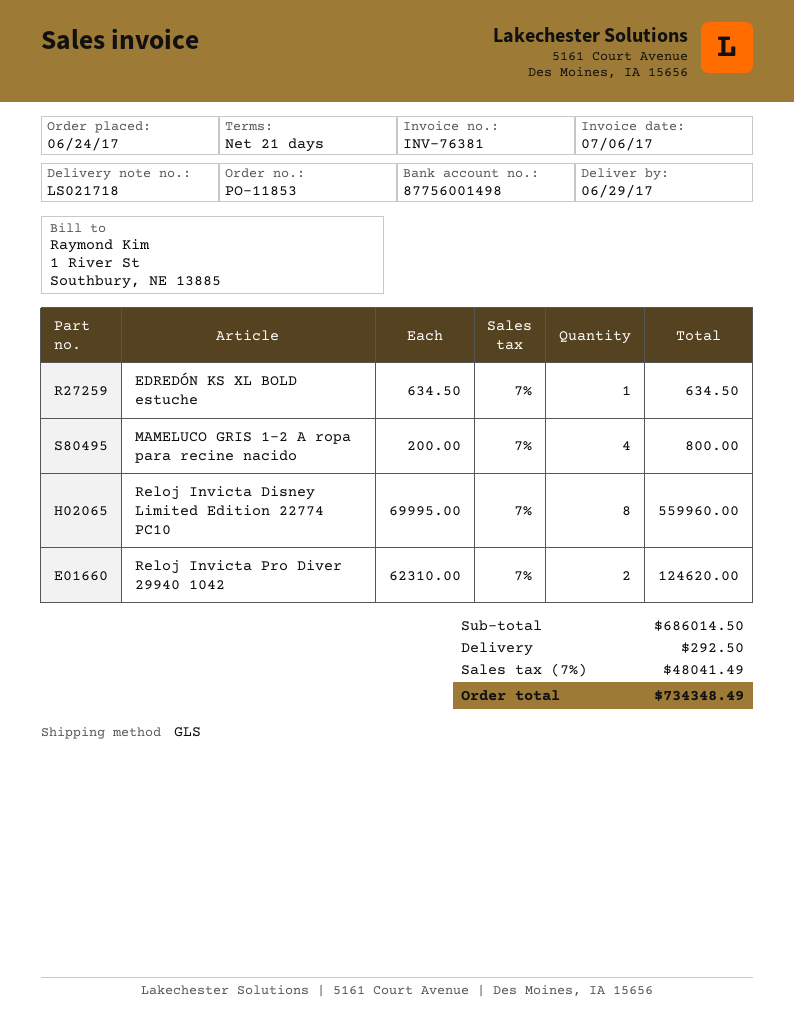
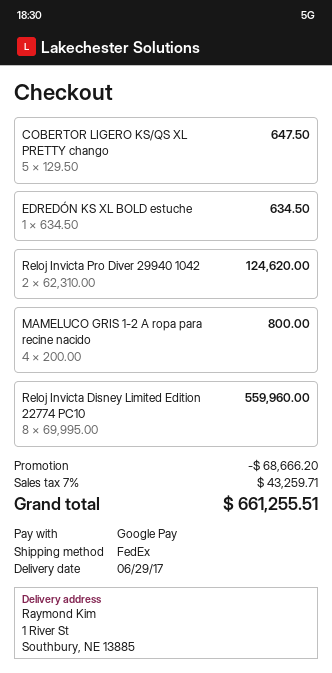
shipping method: GLS -> FedEx
COBERTOR LIGERO KS/QS XL PRETTY chango: none -> 5 x 129.50 = 647.50
discount: none -> 68666.20
shipping: 292.50 -> none
tax: 7% = 48041.49 -> 7% = 43259.71
total: 734348.49 -> 661255.51

